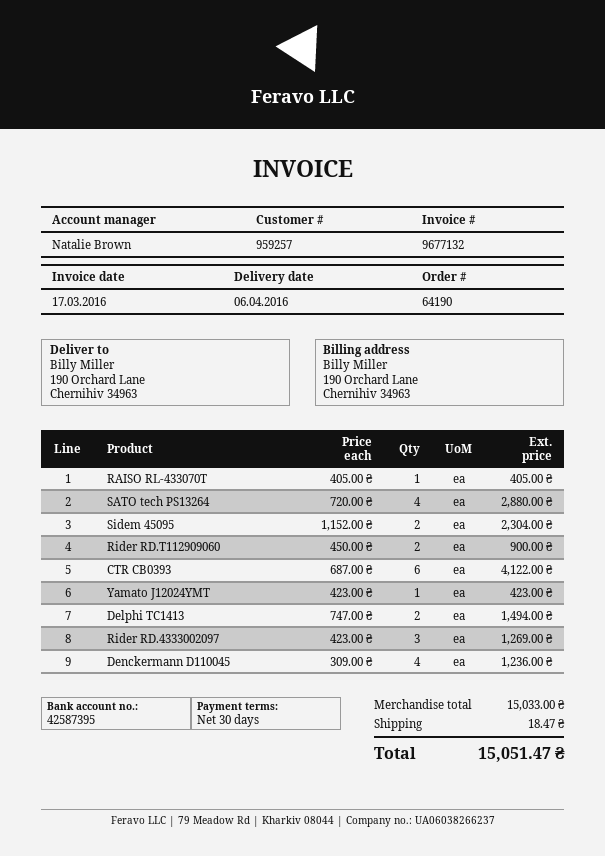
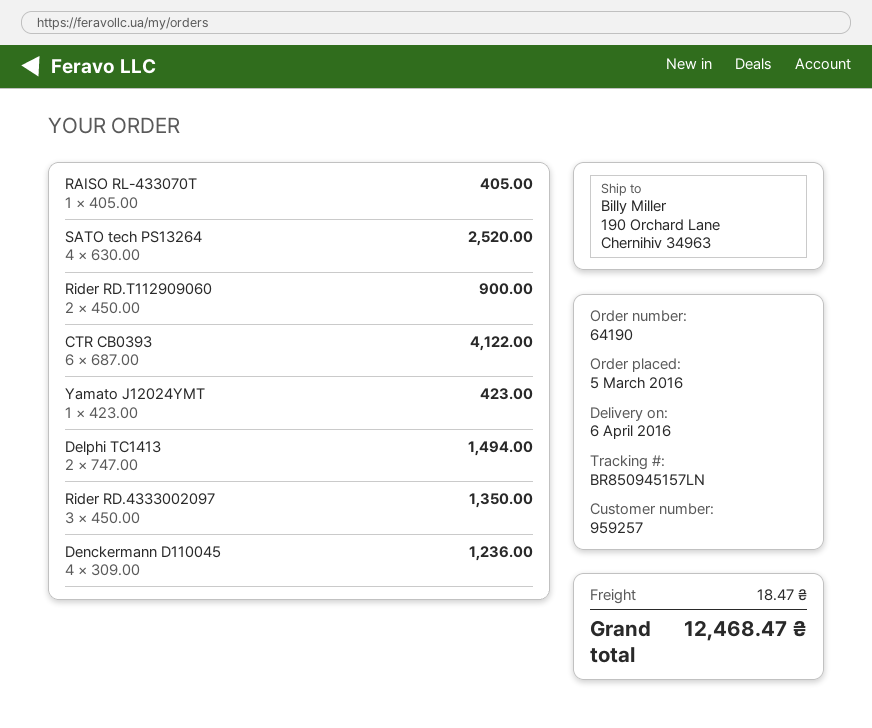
SATO tech PS13264: 4 x 720.00 = 2880.00 -> 4 x 630.00 = 2520.00
Sidem 45095: 2 x 1152.00 = 2304.00 -> none
Rider RD.4333002097: 3 x 423.00 = 1269.00 -> 3 x 450.00 = 1350.00
total: 15051.47 -> 12468.47

